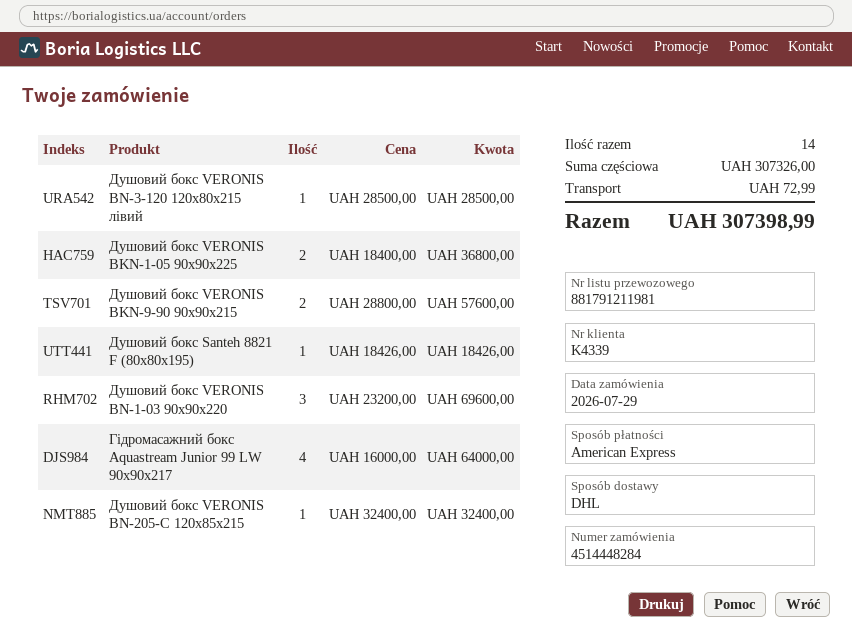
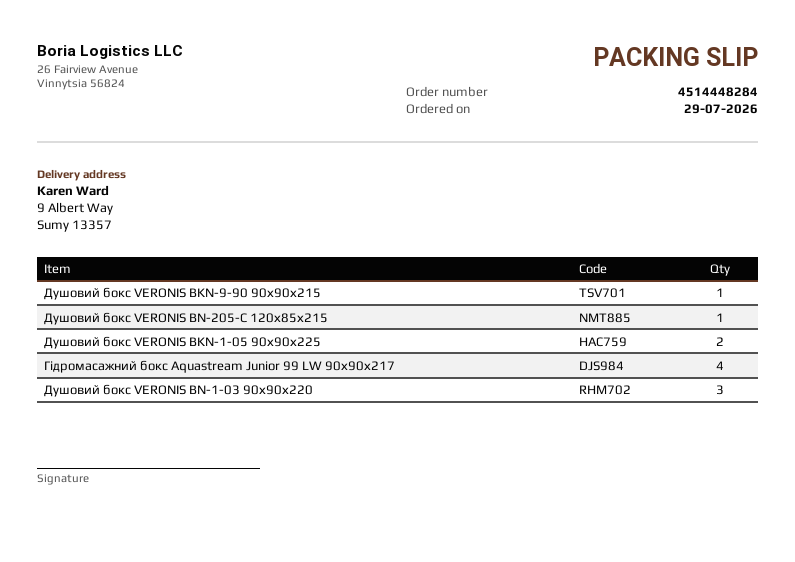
Душовий бокс VERONIS BN-3-120 120х80х215 лівий: 1 -> none
Душовий бокс VERONIS BKN-9-90 90х90х215: 2 -> 1
Душовий бокс Santeh 8821 F (80х80х195): 1 -> none

